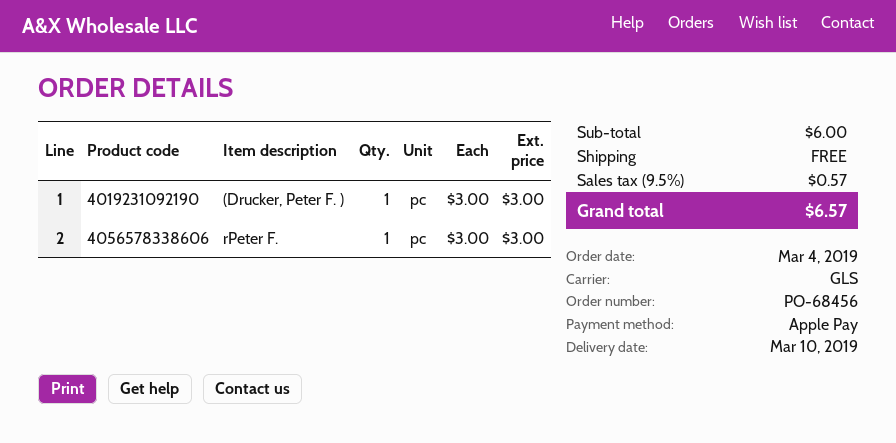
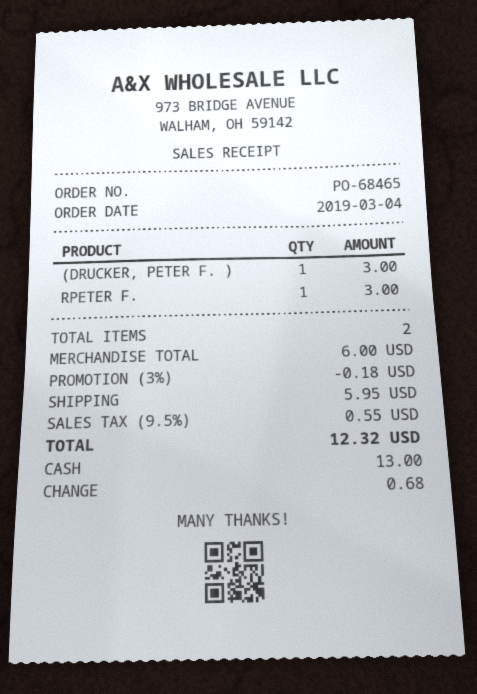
order number: PO-68456 -> PO-68465
payment method: Apple Pay -> cash
discount: none -> 3% = 0.18
shipping: 0.00 -> 5.95
tax: 9.5% = 0.57 -> 9.5% = 0.55
total: 6.57 -> 12.32

